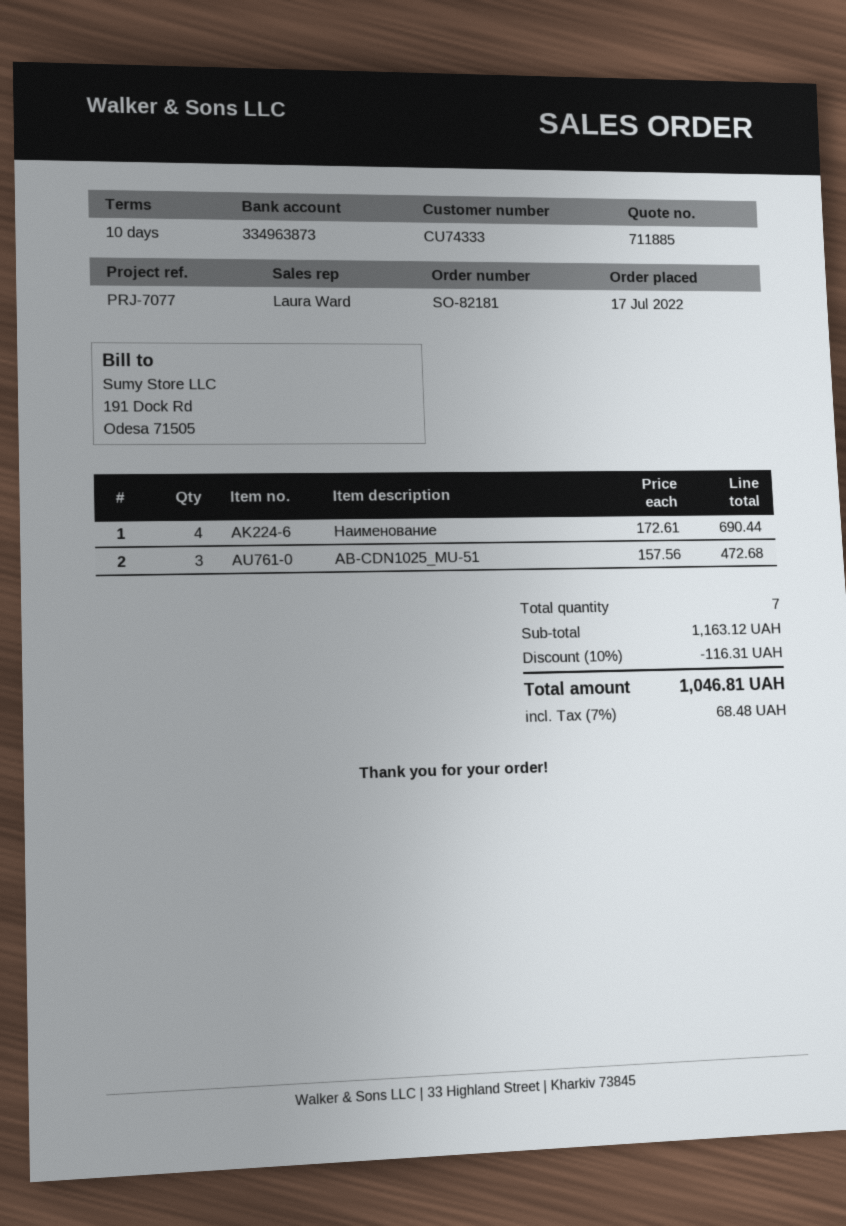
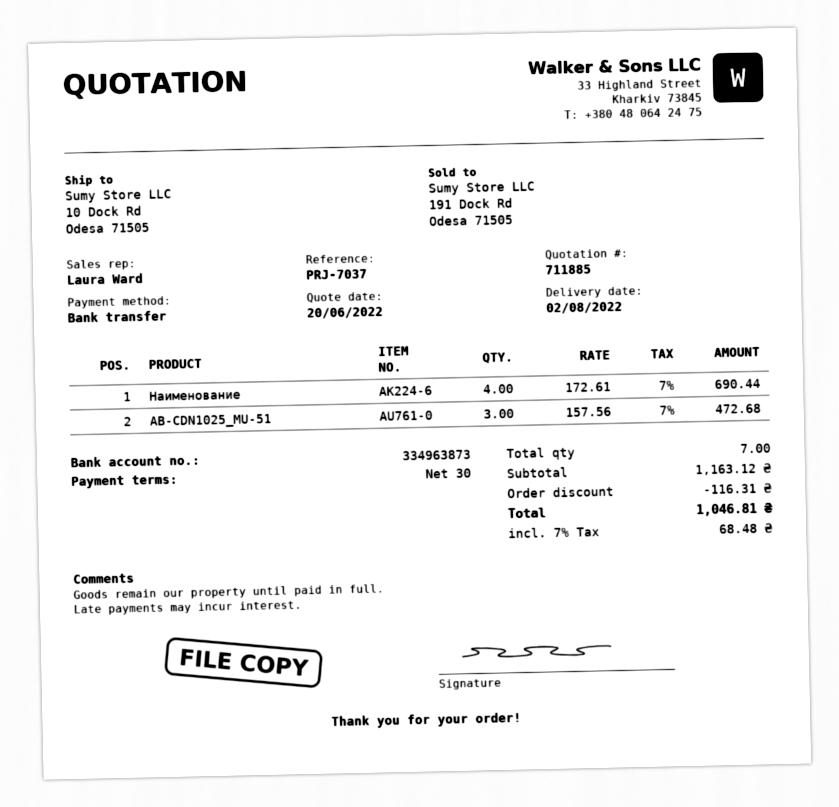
payment terms: 10 days -> 30 days
reference: PRJ-7077 -> PRJ-7037

